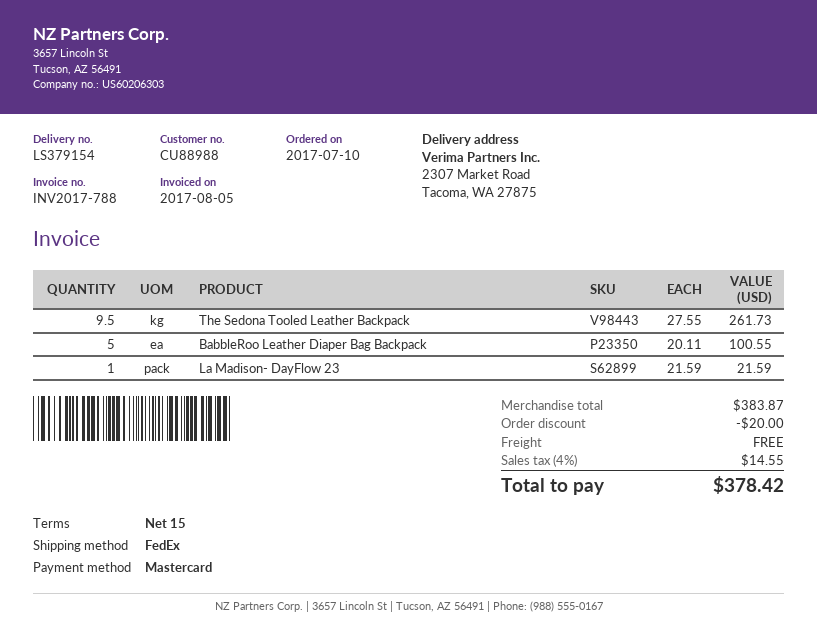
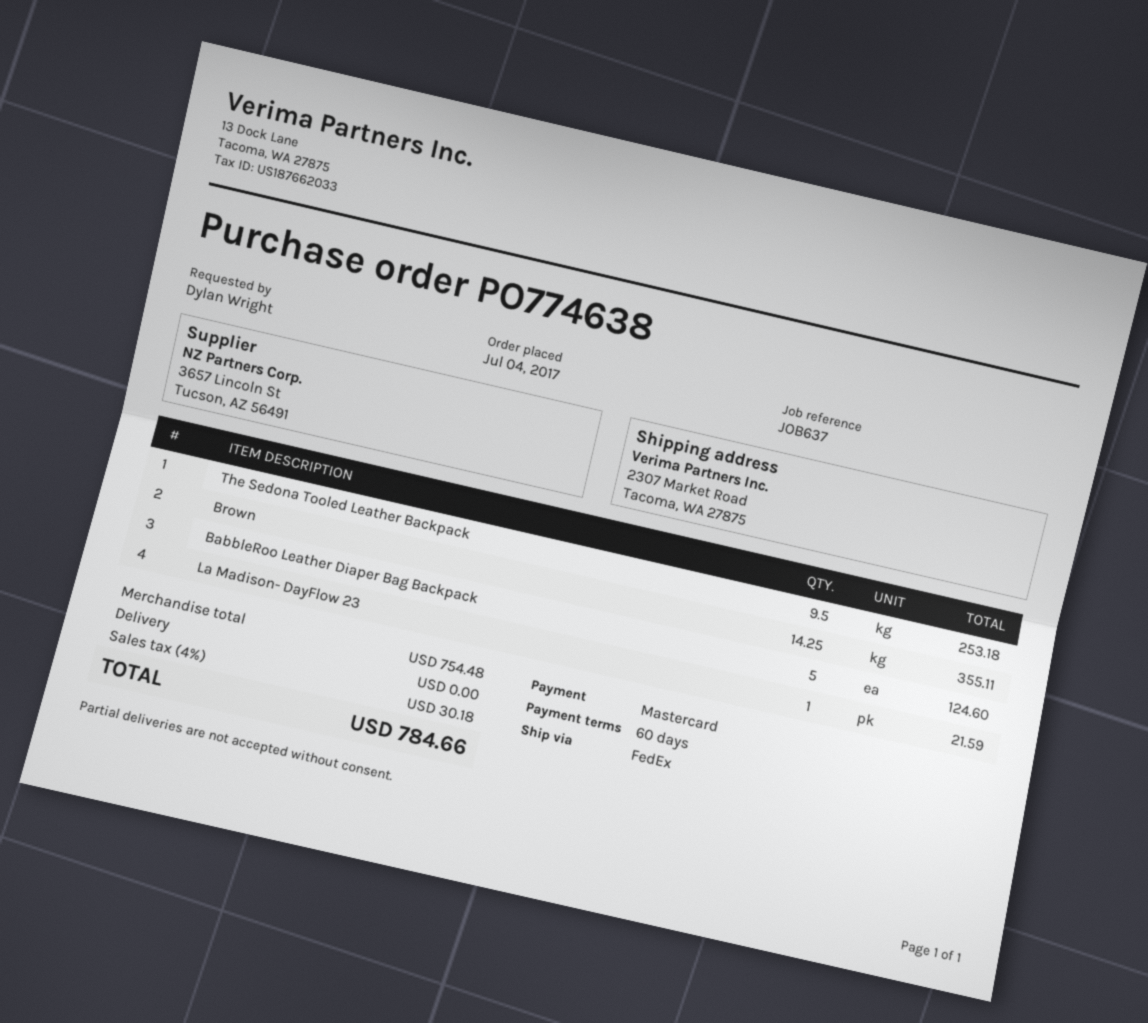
order date: 2017-07-10 -> 2017-07-04
payment terms: 15 days -> 60 days
The Sedona Tooled Leather Backpack: 9.5 for 261.73 -> 9.5 for 253.18
BabbleRoo Leather Diaper Bag Backpack: 5 for 100.55 -> 5 for 124.60
Brown: none -> 14.25 for 355.11
subtotal: 383.87 -> 754.48
discount: 20.00 -> none
tax: 4% = 14.55 -> 4% = 30.18
total: 378.42 -> 784.66

